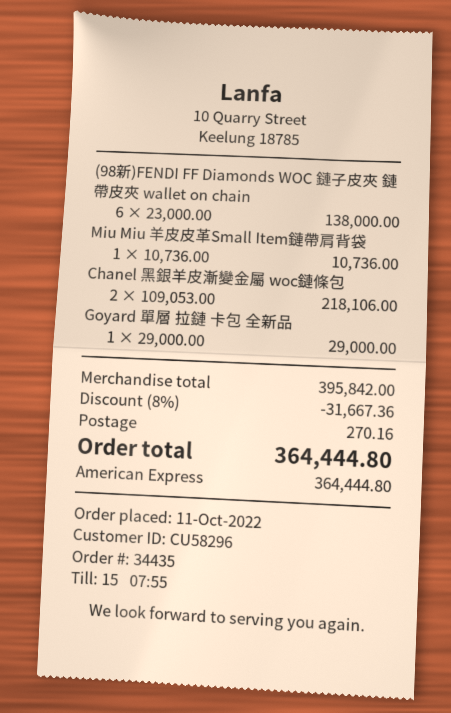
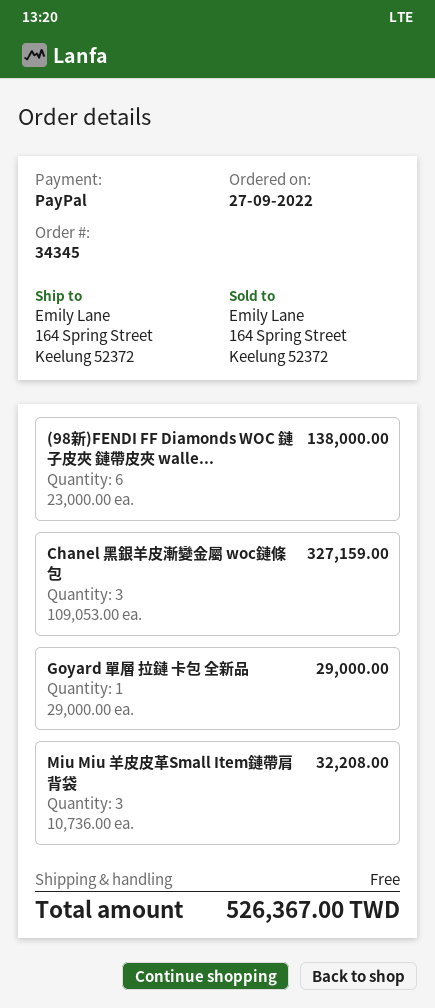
order number: 34435 -> 34345
order date: 2022-10-11 -> 2022-09-27
payment method: American Express -> PayPal
Miu Miu 羊皮皮革Small Item鏈帶肩背袋: 1 x 10736.00 = 10736.00 -> 3 x 10736.00 = 32208.00
Chanel 黑銀羊皮漸變金屬 woc鏈條包: 2 x 109053.00 = 218106.00 -> 3 x 109053.00 = 327159.00
discount: 8% = 31667.36 -> none
shipping: 270.16 -> 0.00
total: 364444.80 -> 526367.00

